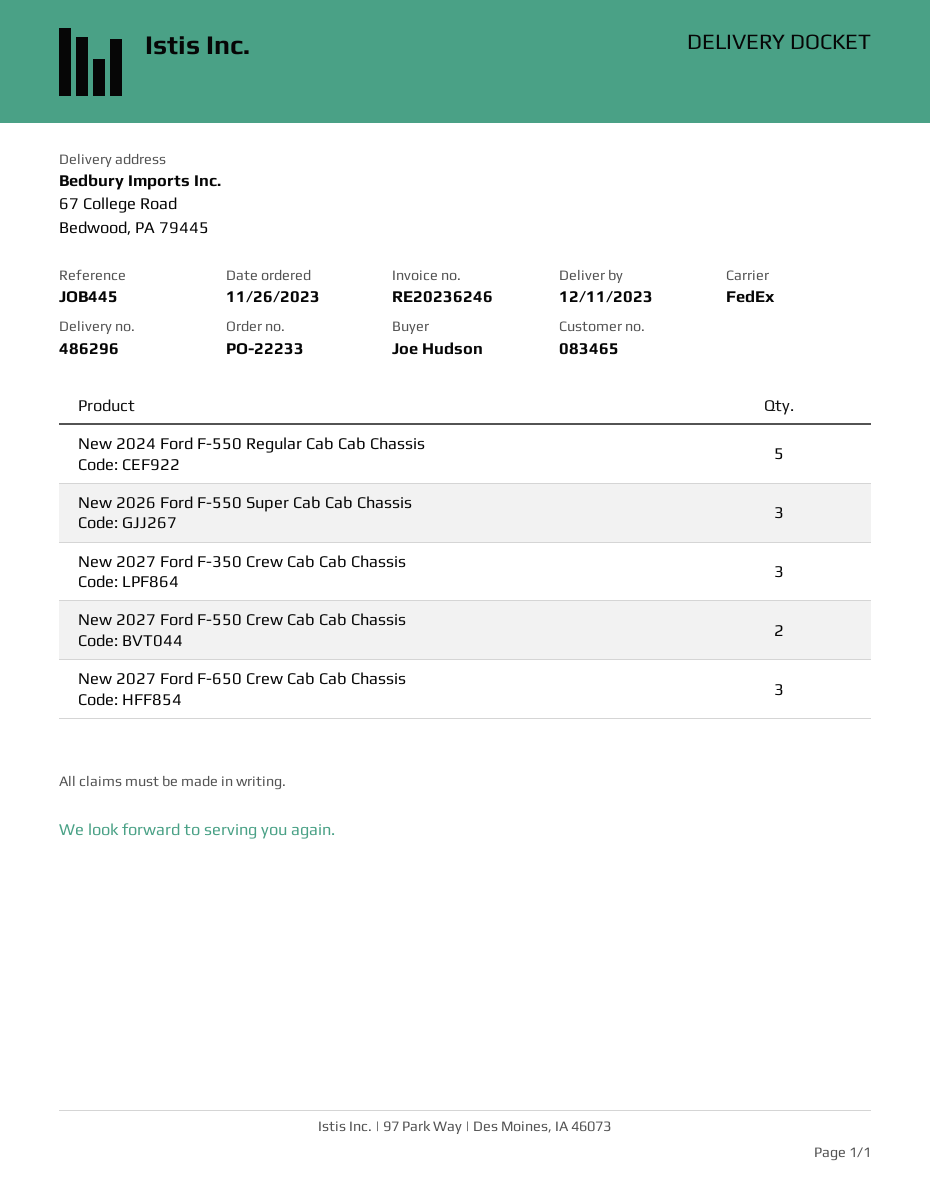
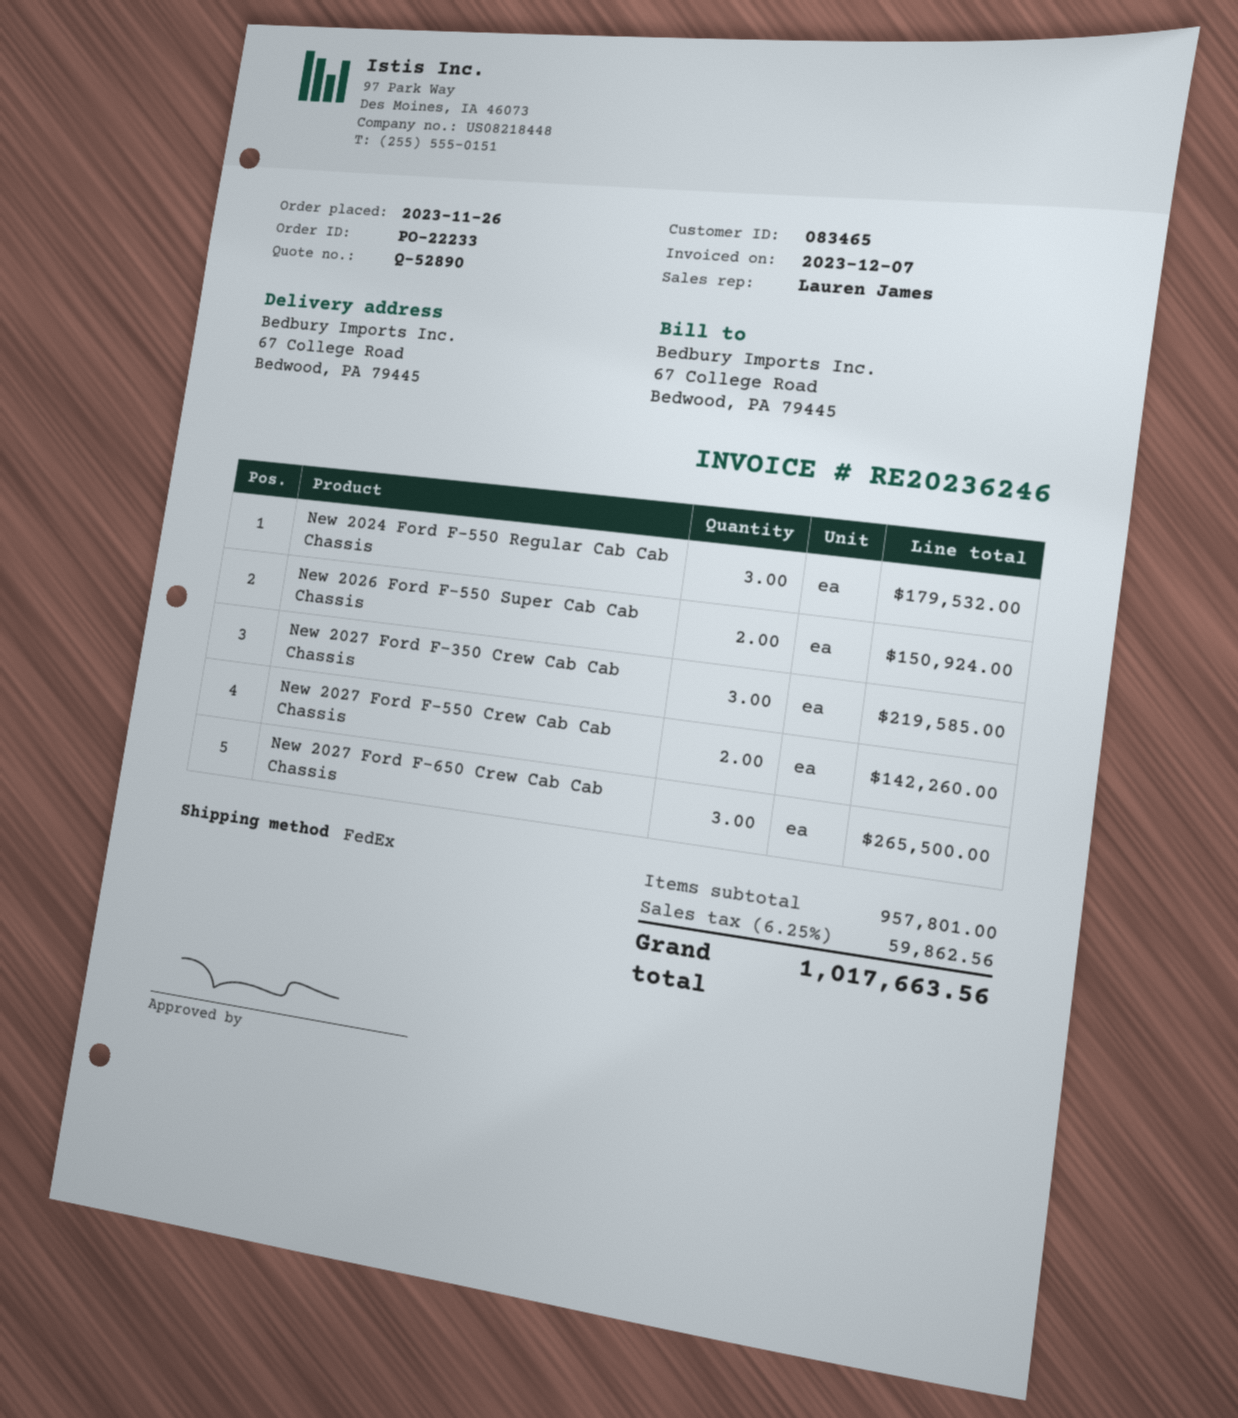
New 2024 Ford F-550 Regular Cab Cab Chassis: 5 -> 3
New 2026 Ford F-550 Super Cab Cab Chassis: 3 -> 2

